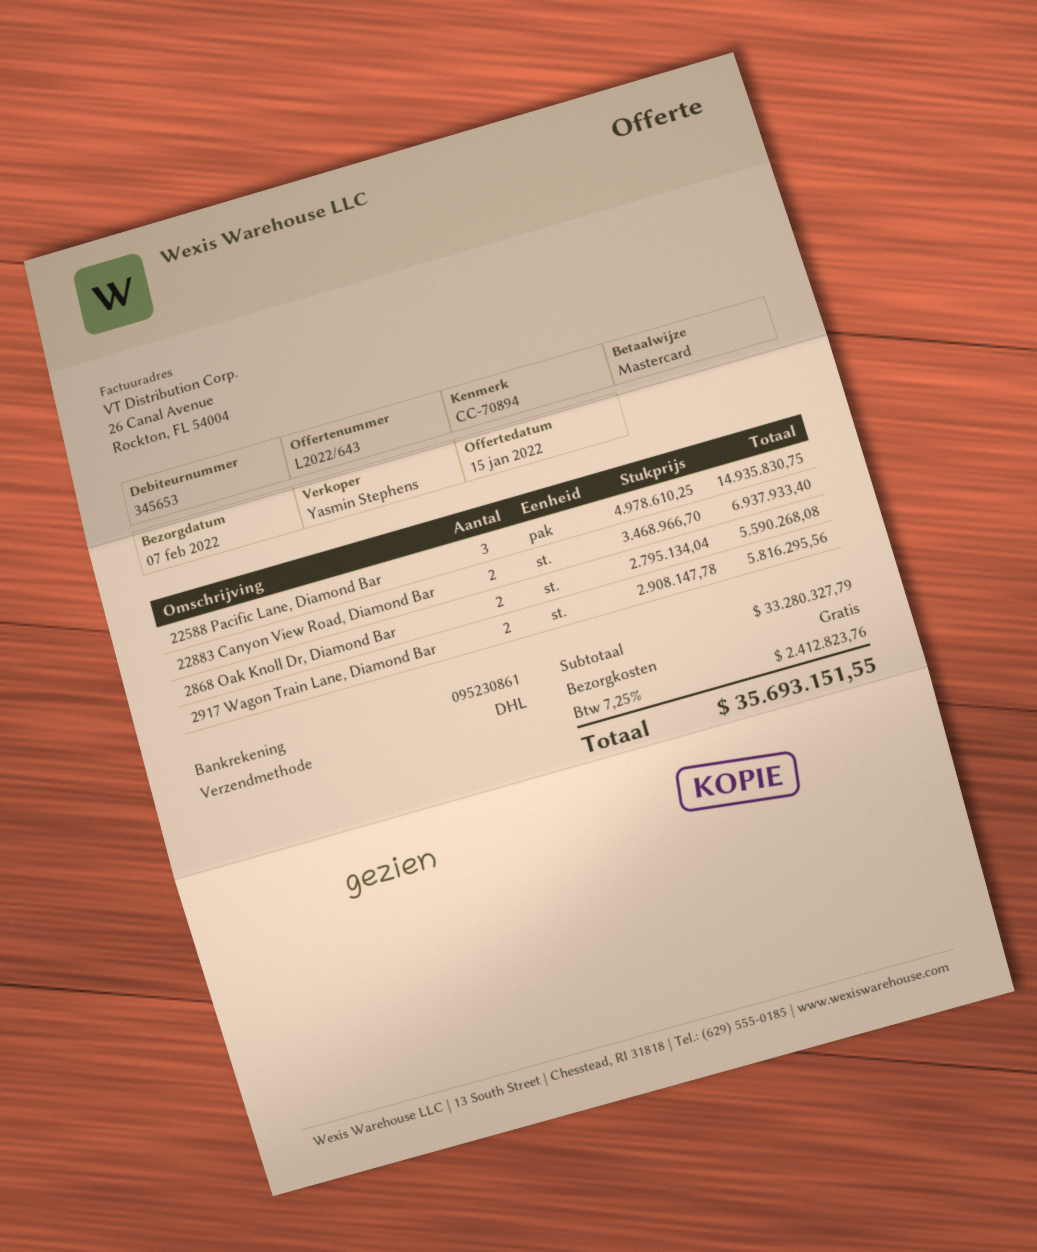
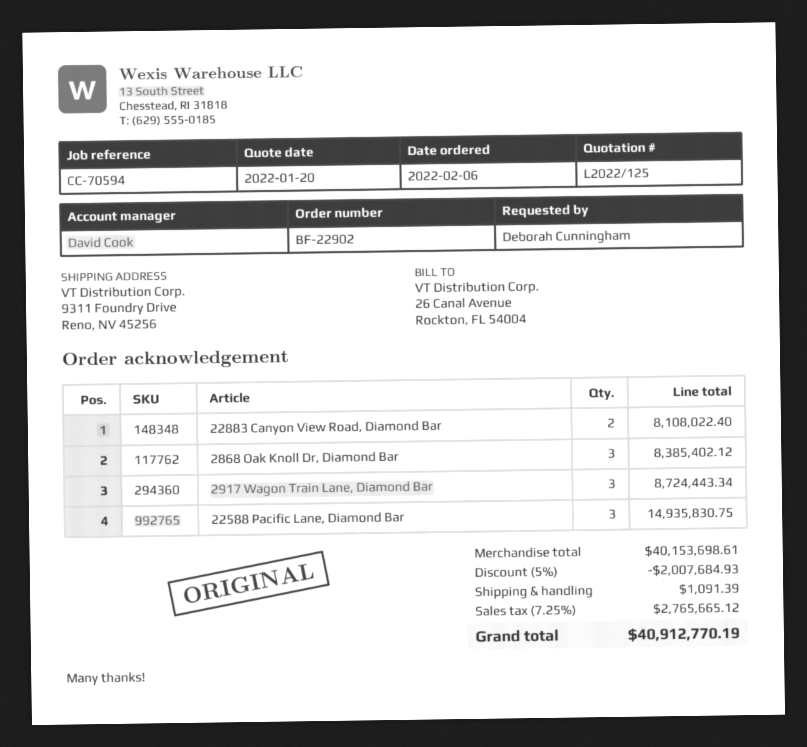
quote number: L2022/643 -> L2022/125
quote date: 2022-01-15 -> 2022-01-20
reference: CC-70894 -> CC-70594
sales rep: Yasmin Stephens -> David Cook
22883 Canyon View Road, Diamond Bar: 2 for 6937933.40 -> 2 for 8108022.40
2868 Oak Knoll Dr, Diamond Bar: 2 for 5590268.08 -> 3 for 8385402.12
2917 Wagon Train Lane, Diamond Bar: 2 for 5816295.56 -> 3 for 8724443.34
subtotal: 33280327.79 -> 40153698.61
discount: none -> 5% = 2007684.93
shipping: 0.00 -> 1091.39
tax: 7.25% = 2412823.76 -> 7.25% = 2765665.12
total: 35693151.55 -> 40912770.19

